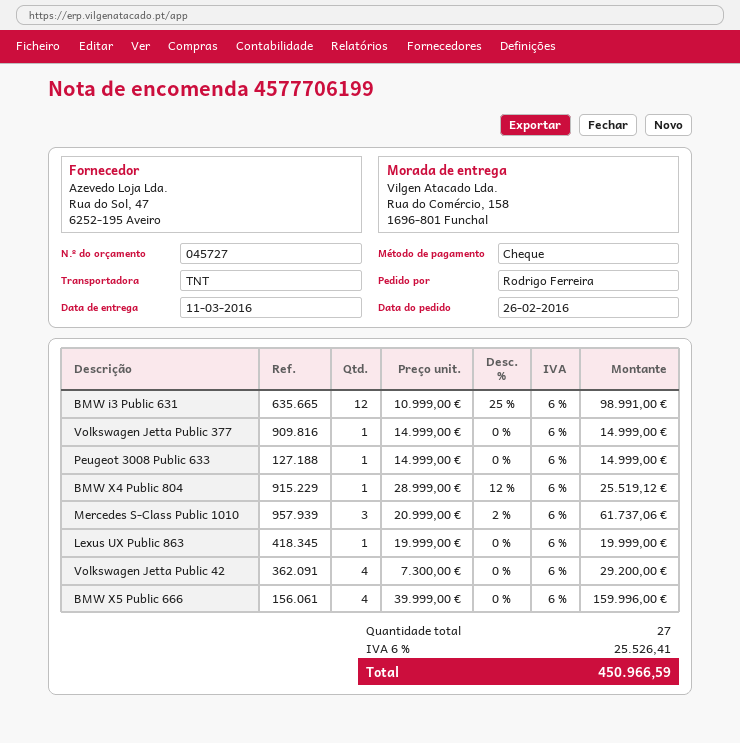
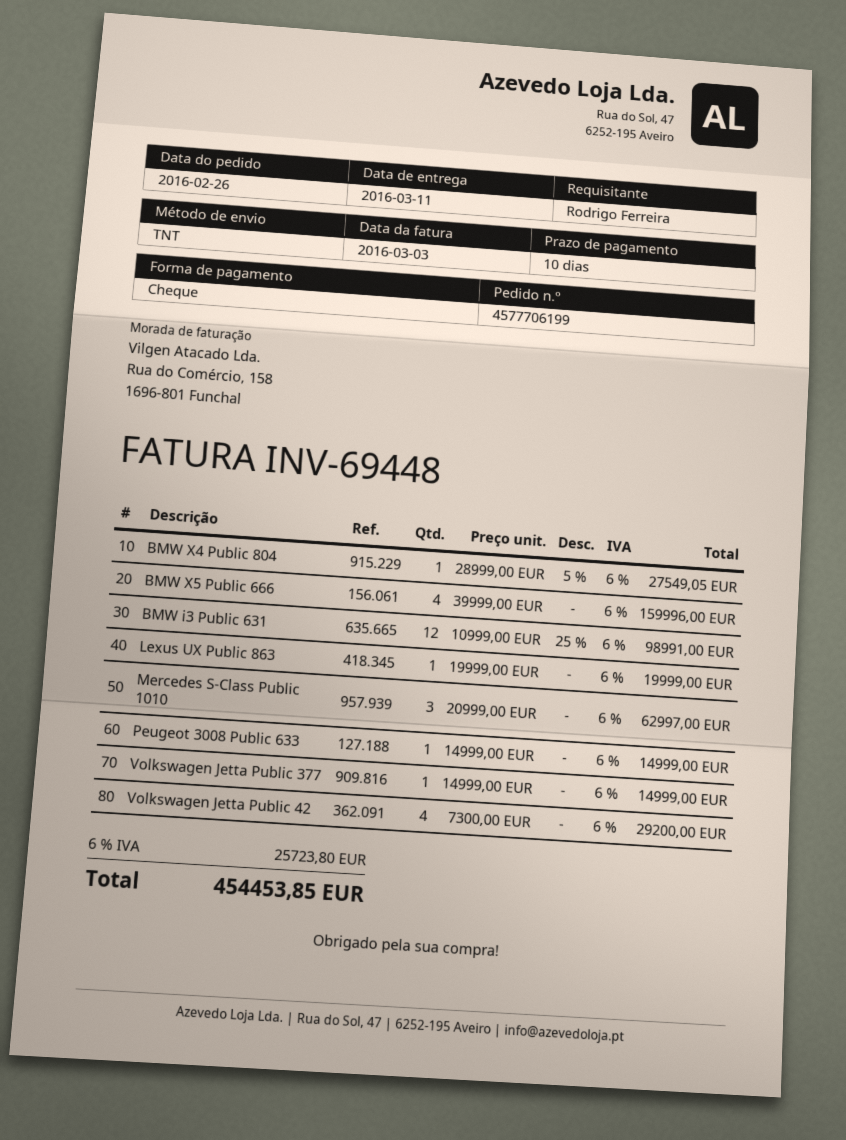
BMW X4 Public 804: 1 x 28999.00 - 12% = 25519.12 -> 1 x 28999.00 - 5% = 27549.05
Mercedes S-Class Public 1010: 3 x 20999.00 - 2% = 61737.06 -> 3 x 20999.00 = 62997.00
tax: 6% = 25526.41 -> 6% = 25723.80
total: 450966.59 -> 454453.85

